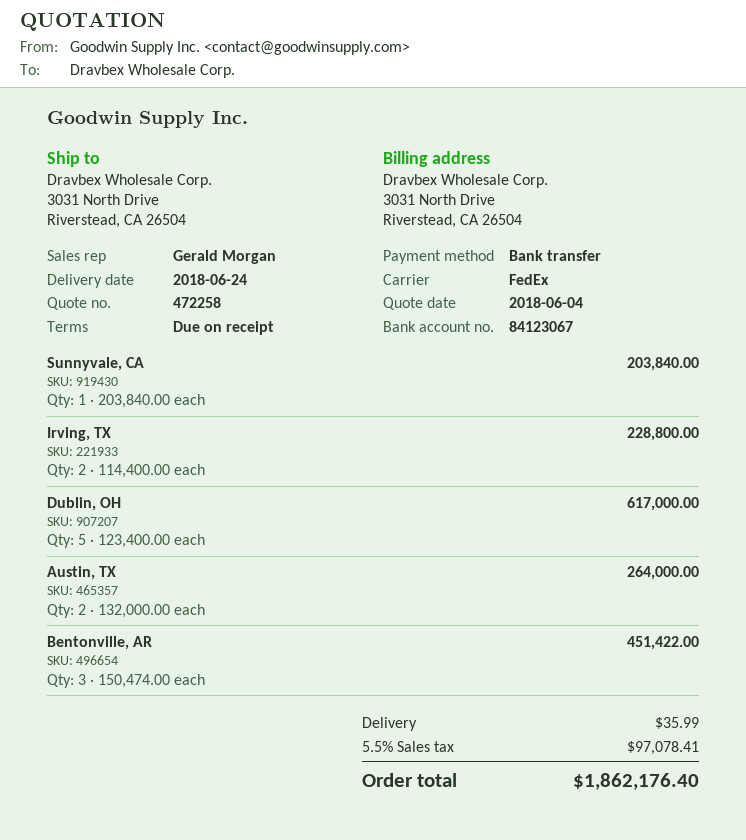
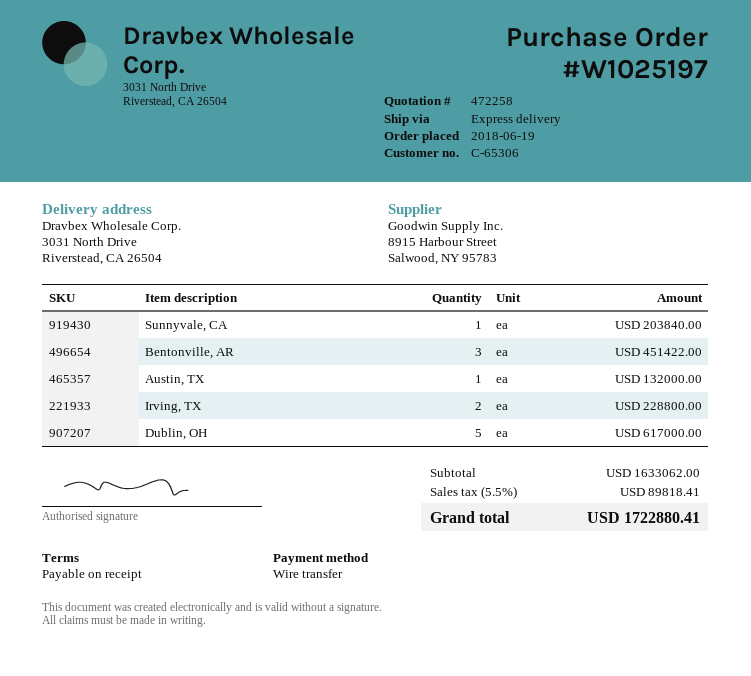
shipping method: FedEx -> express
Austin, TX: 2 for 264000.00 -> 1 for 132000.00
shipping: 35.99 -> none
tax: 5.5% = 97078.41 -> 5.5% = 89818.41
total: 1862176.40 -> 1722880.41

